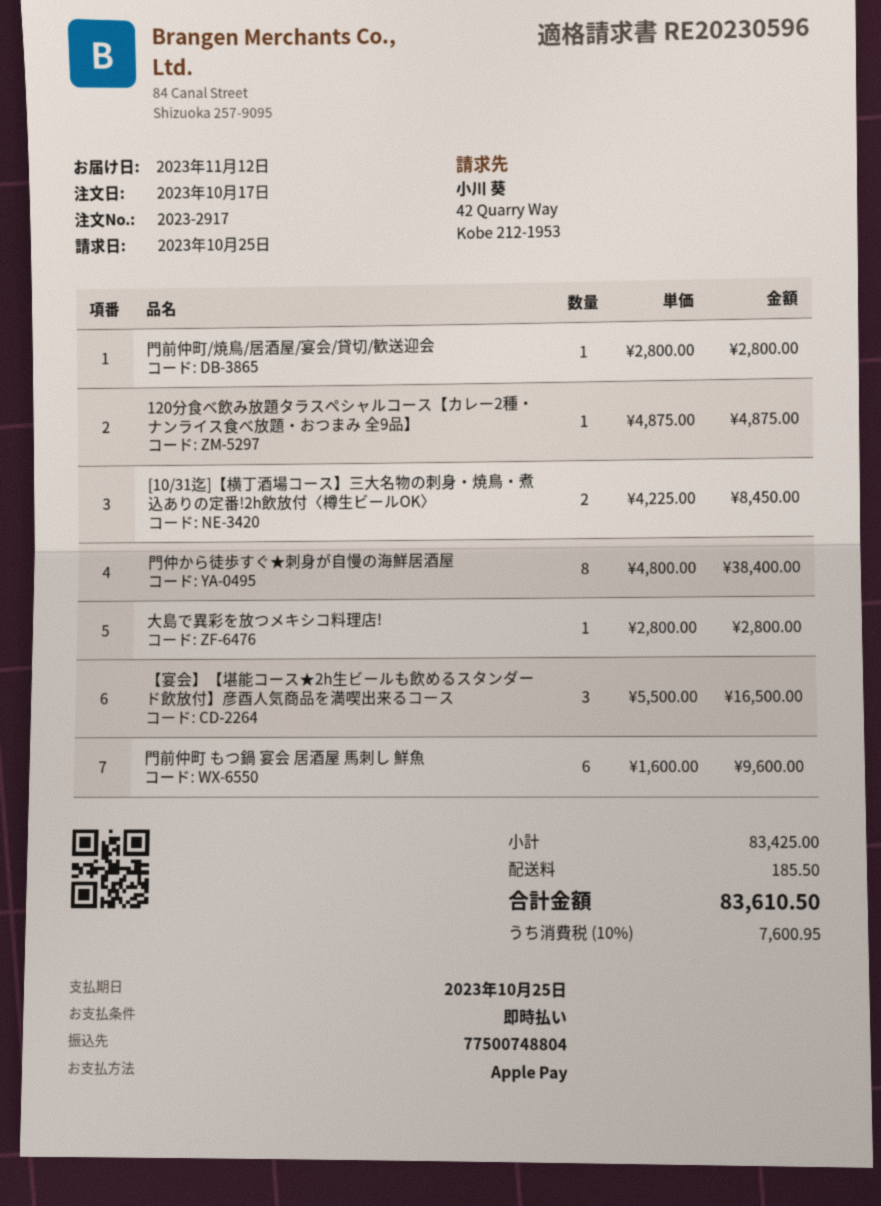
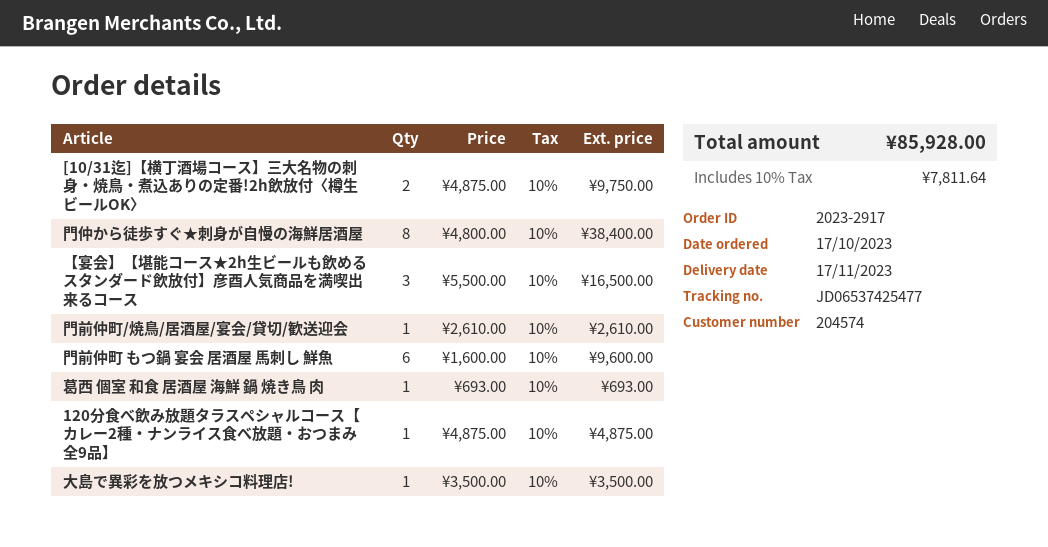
delivery date: 2023-11-12 -> 2023-11-17
門前仲町/焼鳥/居酒屋/宴会/貸切/歓送迎会: 1 x 2800.00 = 2800.00 -> 1 x 2610.00 = 2610.00
[10/31迄]【横丁酒場コース】三大名物の刺身・焼鳥・煮込ありの定番!2h飲放付〈樽生ビールOK〉: 2 x 4225.00 = 8450.00 -> 2 x 4875.00 = 9750.00
大島で異彩を放つメキシコ料理店!: 1 x 2800.00 = 2800.00 -> 1 x 3500.00 = 3500.00
葛西 個室 和食 居酒屋 海鮮 鍋 焼き鳥 肉: none -> 1 x 693.00 = 693.00
shipping: 185.50 -> none
tax: 10% = 7600.95 -> 10% = 7811.64
total: 83610.50 -> 85928.00

